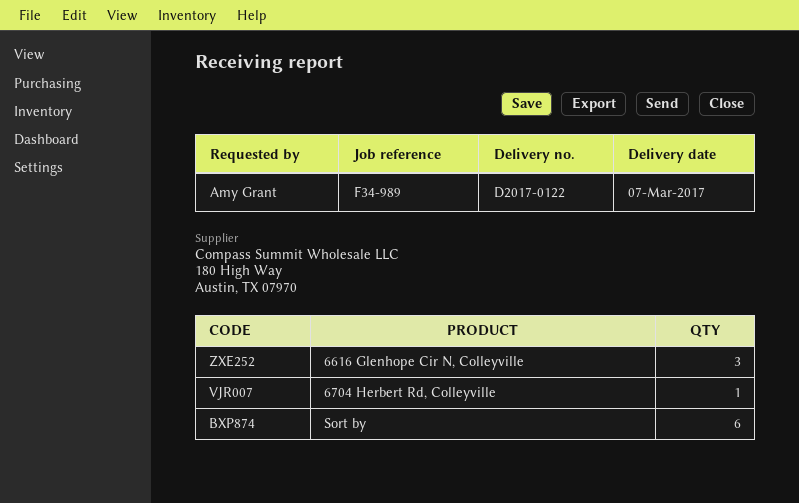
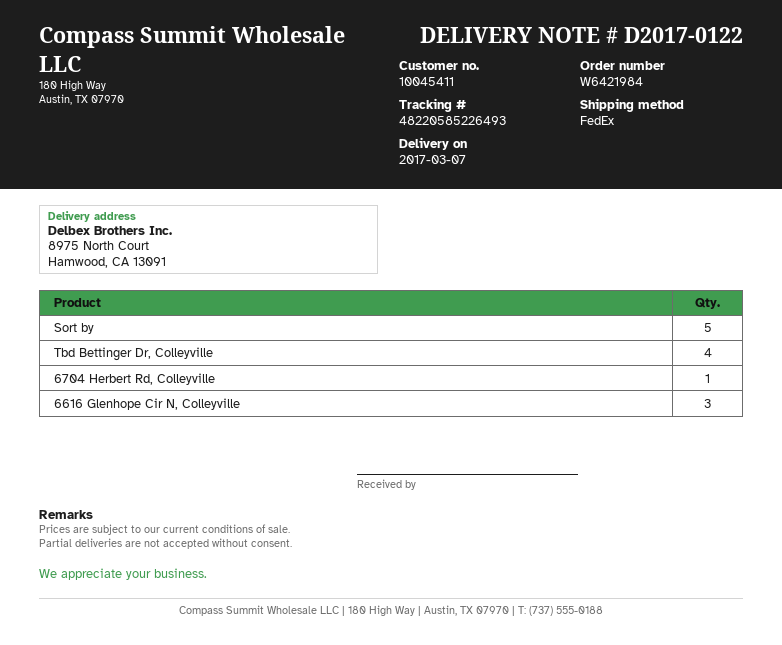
Sort by: 6 -> 5
Tbd Bettinger Dr, Colleyville: none -> 4

